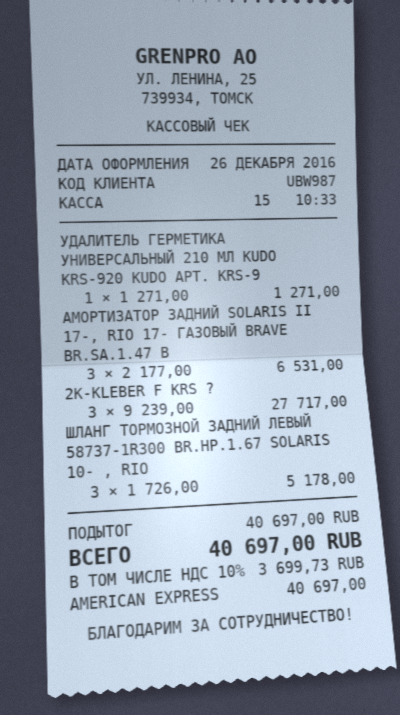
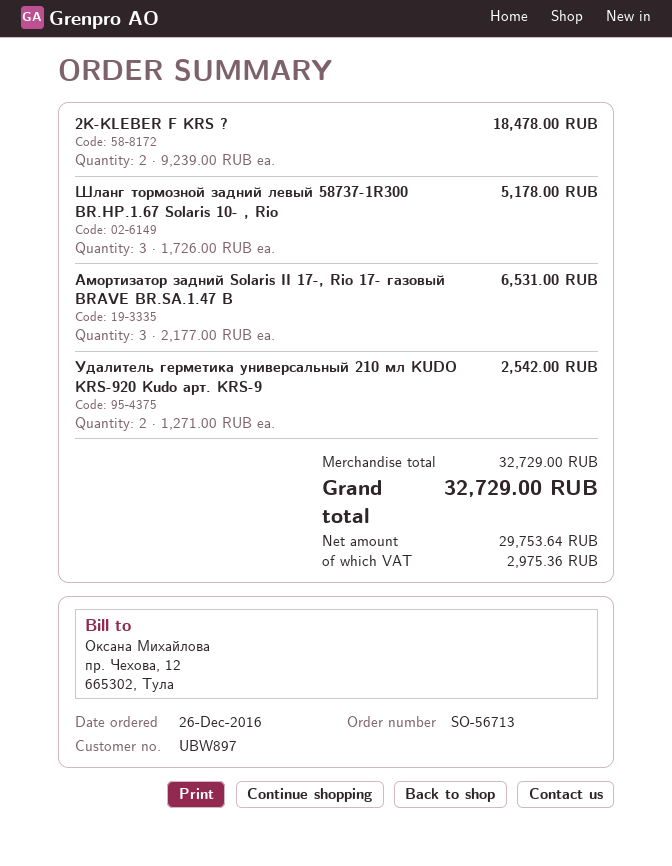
customer number: UBW987 -> UBW897
УДАЛИТЕЛЬ ГЕРМЕТИКА УНИВЕРСАЛЬНЫЙ 210 МЛ KUDO KRS-920 KUDO АРТ. KRS-9: 1 x 1271.00 = 1271.00 -> 2 x 1271.00 = 2542.00
2K-KLEBER F KRS ?: 3 x 9239.00 = 27717.00 -> 2 x 9239.00 = 18478.00
subtotal: 40697.00 -> 32729.00
tax: 3699.73 -> 2975.36
total: 40697.00 -> 32729.00

